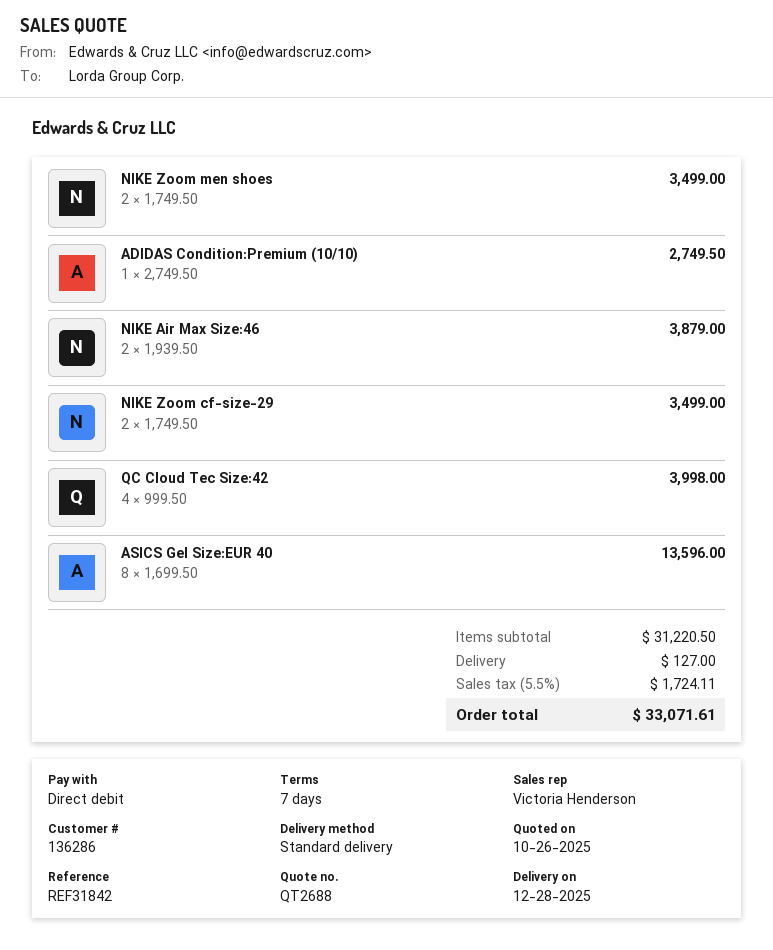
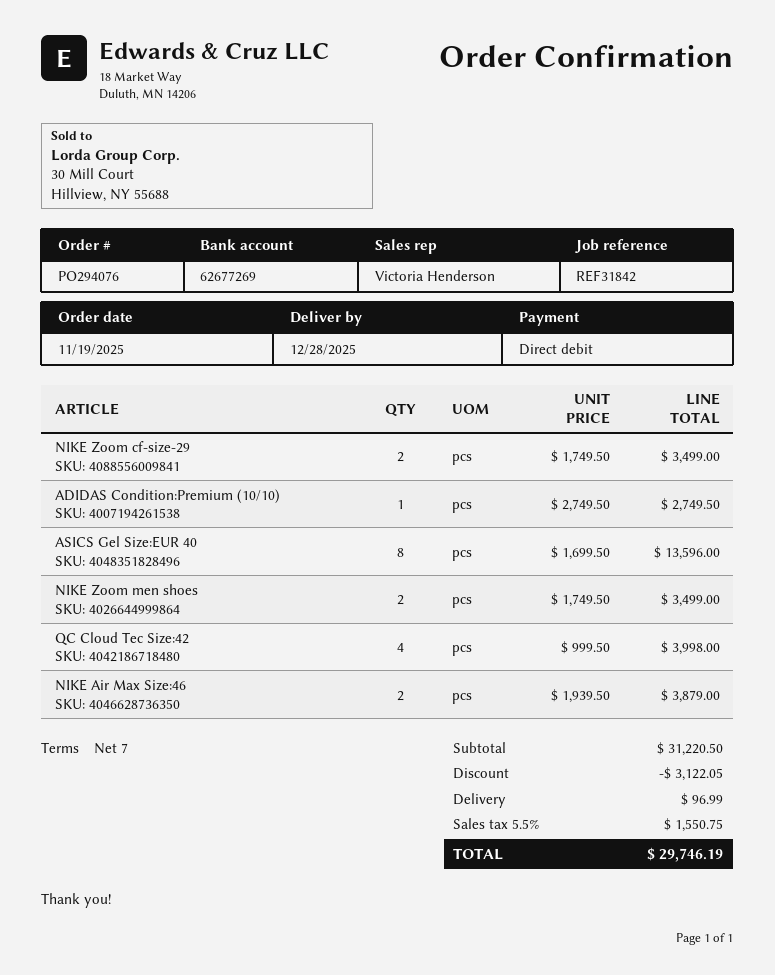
discount: none -> 3122.05
shipping: 127.00 -> 96.99
tax: 5.5% = 1724.11 -> 5.5% = 1550.75
total: 33071.61 -> 29746.19

